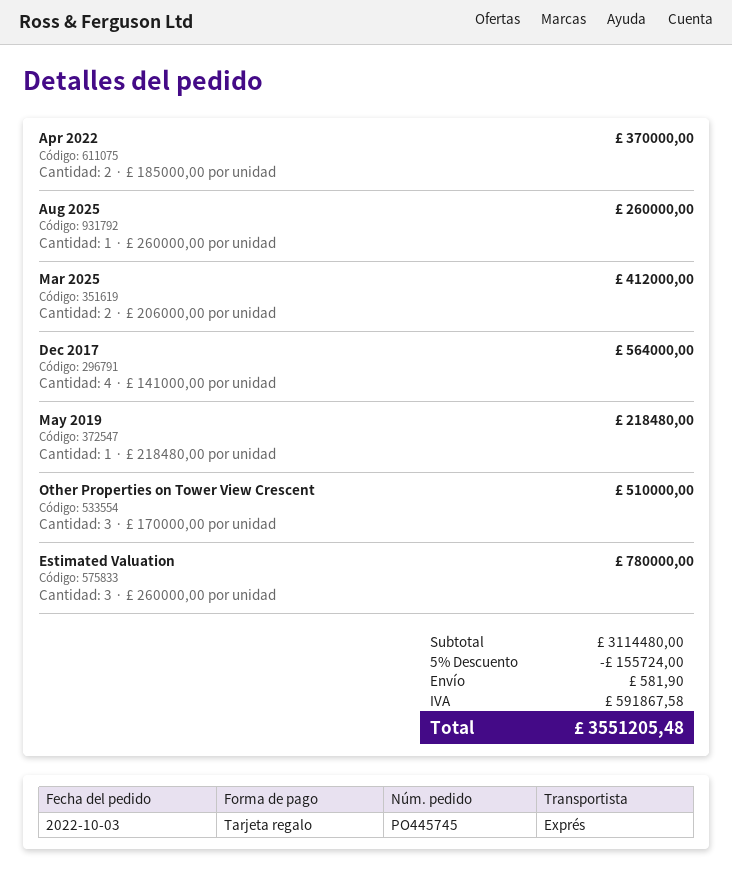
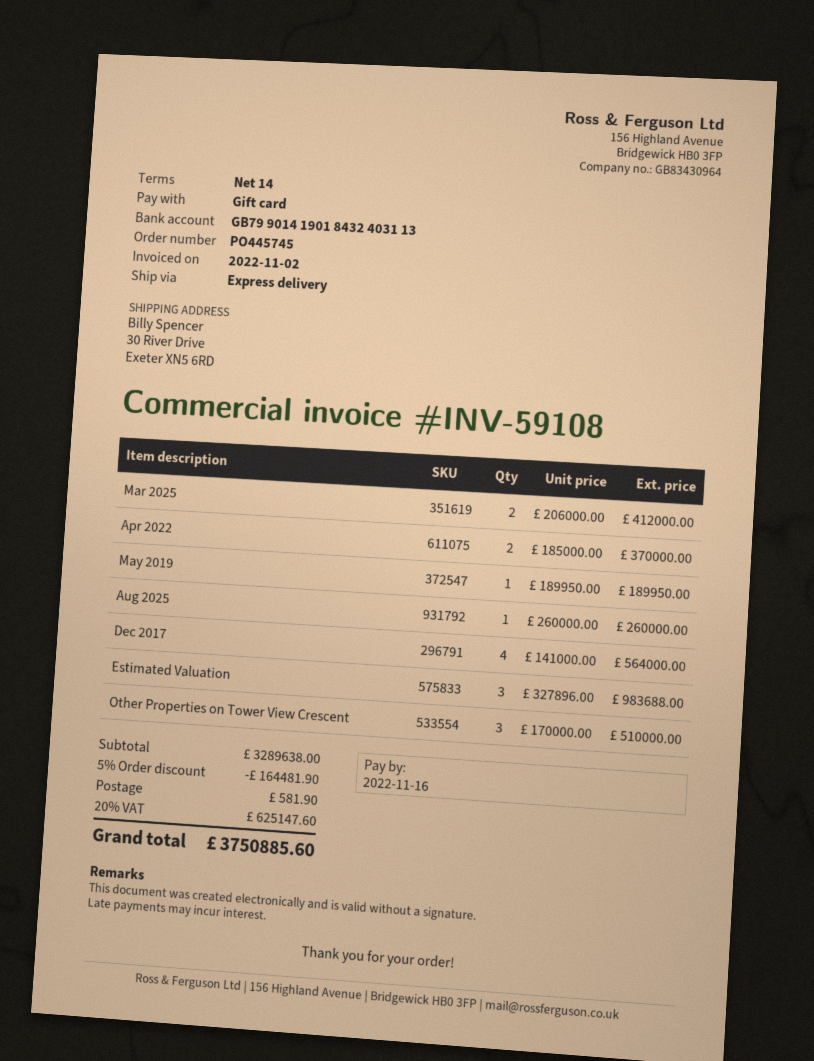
May 2019: 1 x 218480.00 = 218480.00 -> 1 x 189950.00 = 189950.00
Estimated Valuation: 3 x 260000.00 = 780000.00 -> 3 x 327896.00 = 983688.00
subtotal: 3114480.00 -> 3289638.00
discount: 5% = 155724.00 -> 5% = 164481.90
tax: 591867.58 -> 625147.60
total: 3551205.48 -> 3750885.60

